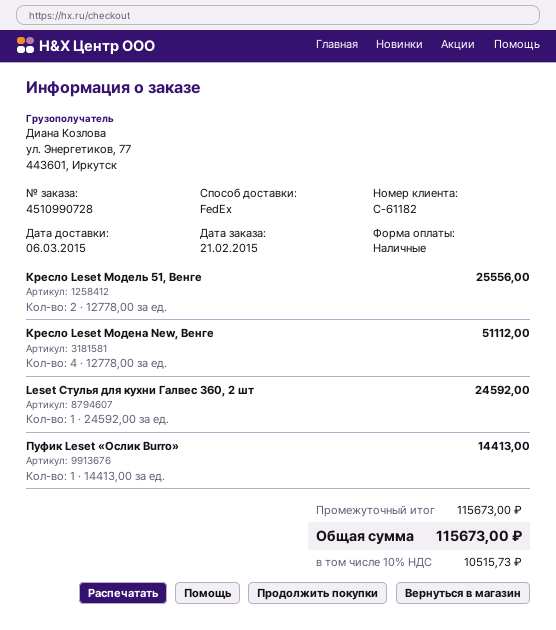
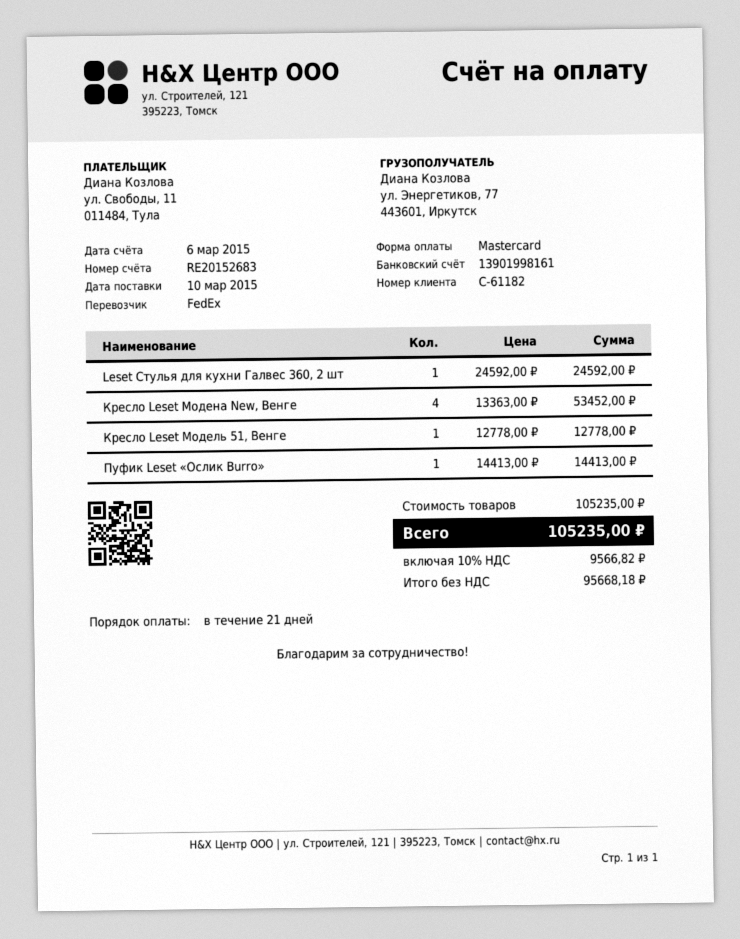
delivery date: 2015-03-06 -> 2015-03-10
payment method: cash -> Mastercard
Кресло Leset Модель 51, Венге: 2 x 12778.00 = 25556.00 -> 1 x 12778.00 = 12778.00
Кресло Leset Модена New, Венге: 4 x 12778.00 = 51112.00 -> 4 x 13363.00 = 53452.00
subtotal: 115673.00 -> 105235.00
tax: 10% = 10515.73 -> 10% = 9566.82
total: 115673.00 -> 105235.00

